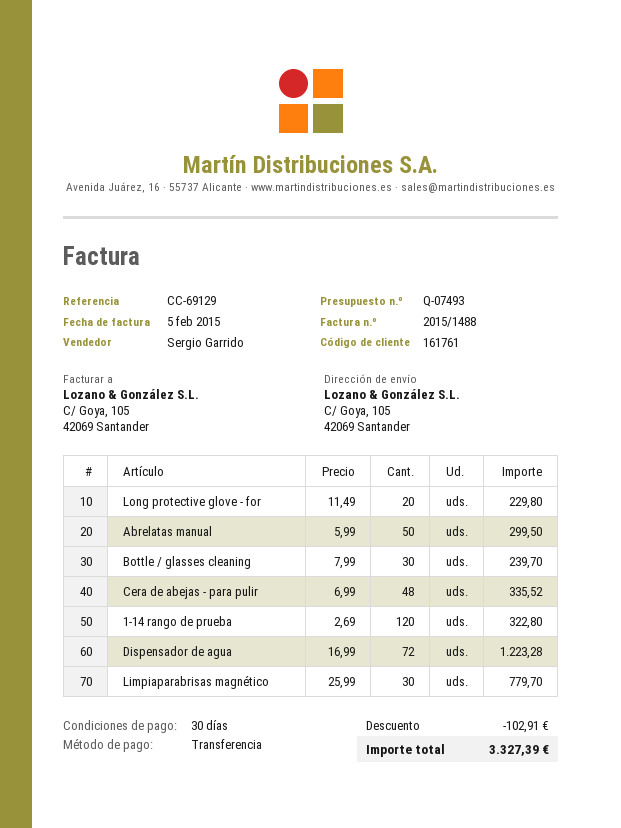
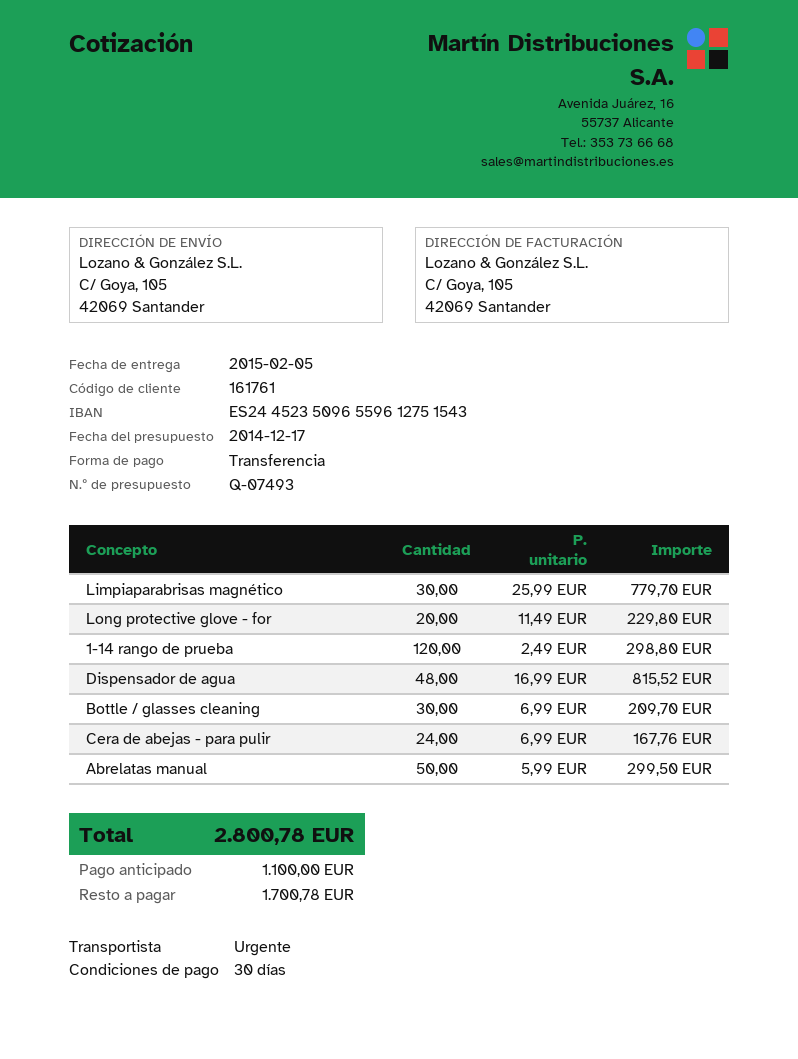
Bottle / glasses cleaning: 30 x 7.99 = 239.70 -> 30 x 6.99 = 209.70
Cera de abejas - para pulir: 48 x 6.99 = 335.52 -> 24 x 6.99 = 167.76
1-14 rango de prueba: 120 x 2.69 = 322.80 -> 120 x 2.49 = 298.80
Dispensador de agua: 72 x 16.99 = 1223.28 -> 48 x 16.99 = 815.52
discount: 102.91 -> none
total: 3327.39 -> 2800.78

